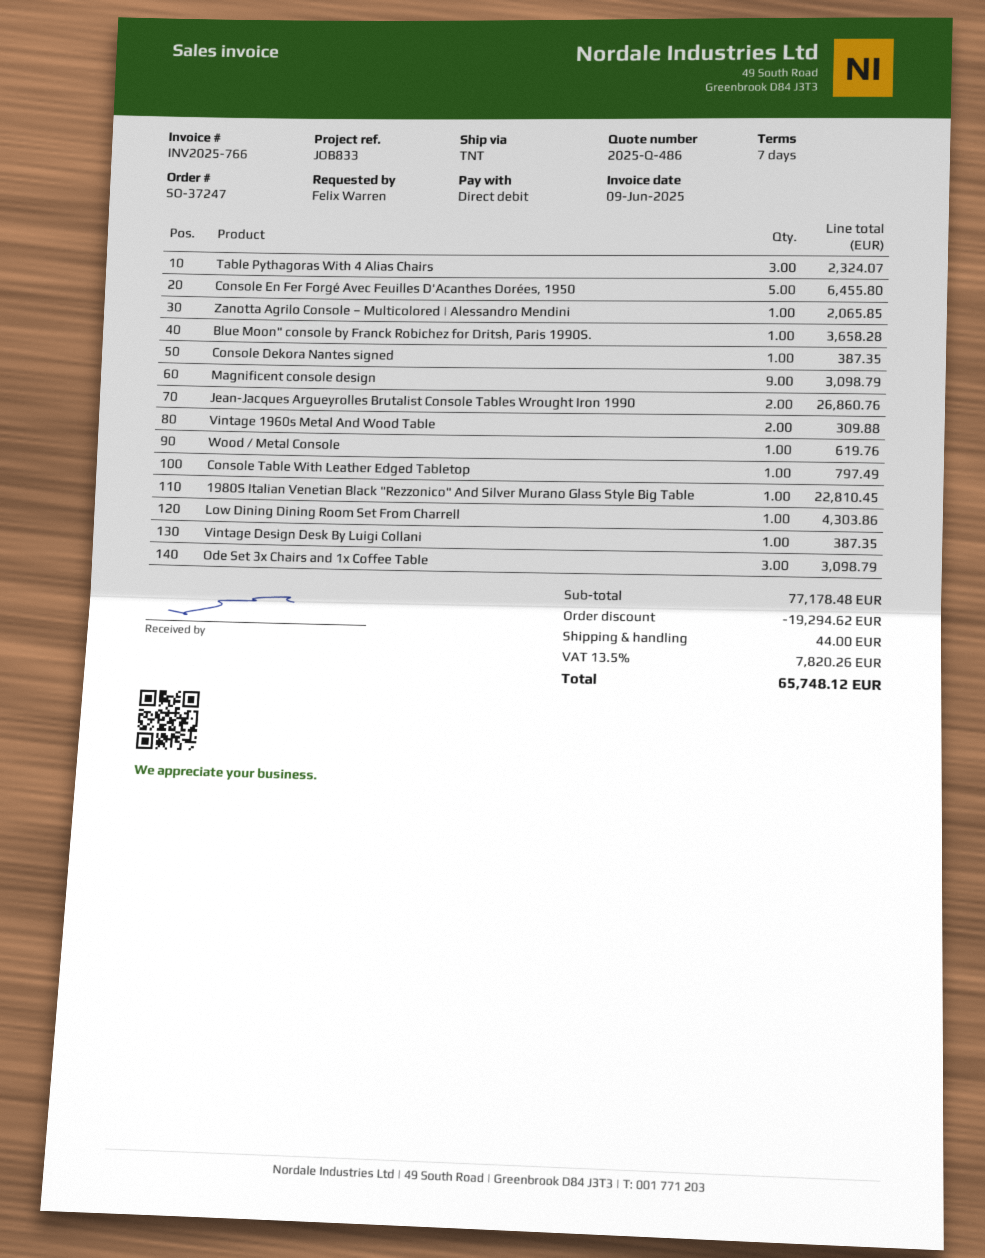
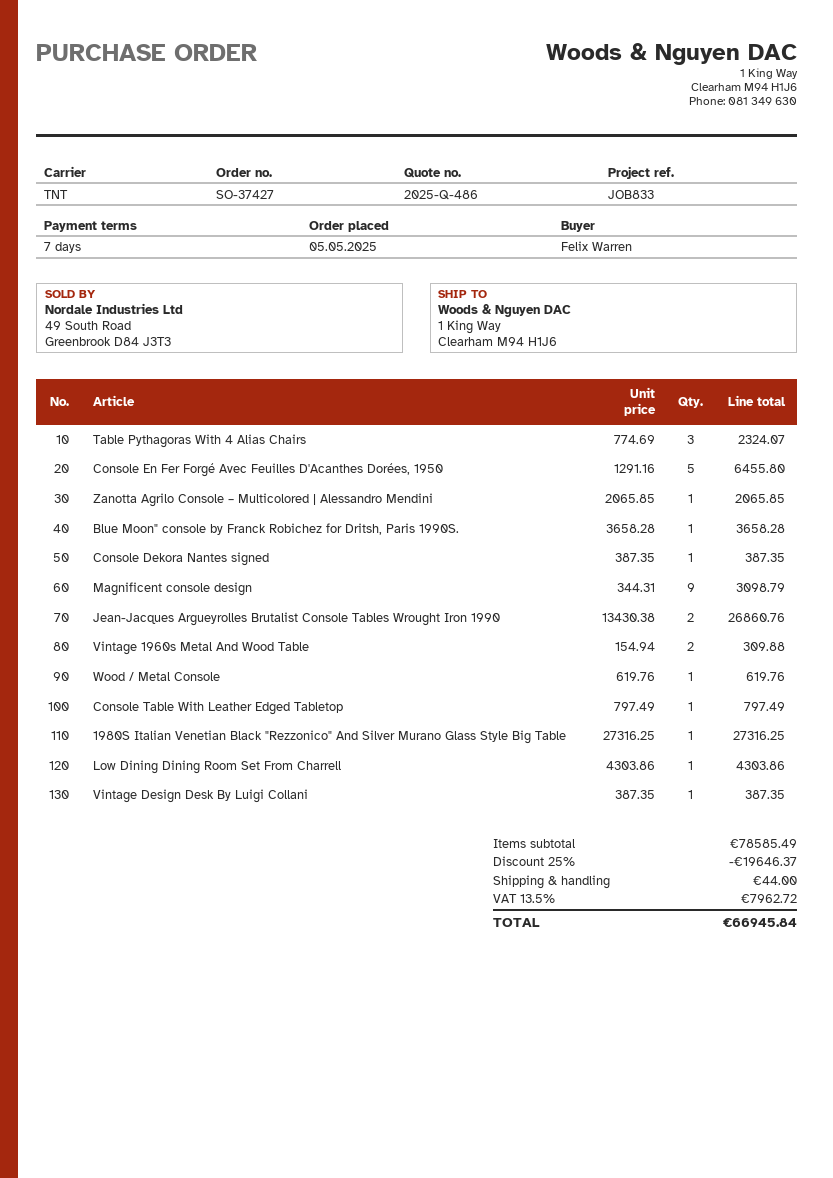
order number: SO-37247 -> SO-37427
1980S Italian Venetian Black "Rezzonico" And Silver Murano Glass Style Big Table: 1 for 22810.45 -> 1 for 27316.25
Ode Set 3x Chairs and 1x Coffee Table: 3 for 3098.79 -> none
subtotal: 77178.48 -> 78585.49
discount: 19294.62 -> 19646.37
tax: 13.5% = 7820.26 -> 13.5% = 7962.72
total: 65748.12 -> 66945.84

